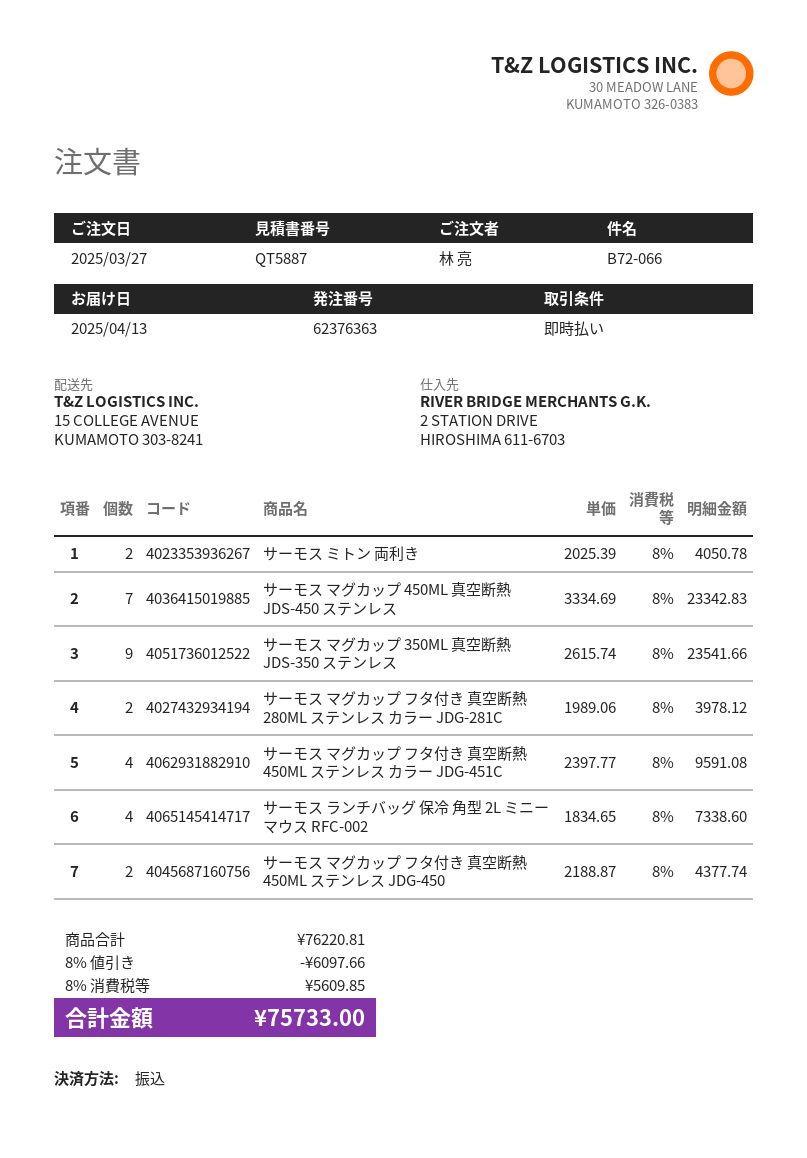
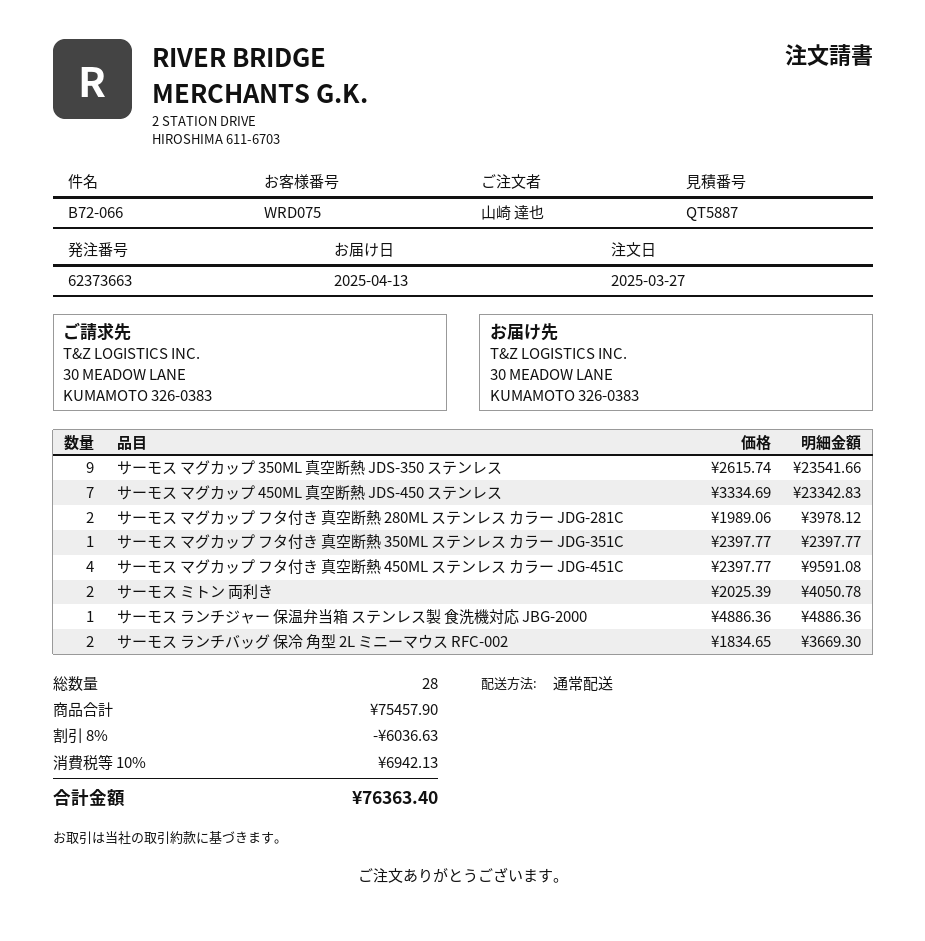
order number: 62376363 -> 62373663
ordered by: 林 亮 -> 山崎 達也
ship to: 15 COLLEGE AVENUE, KUMAMOTO 303-8241 -> 30 MEADOW LANE, KUMAMOTO 326-0383
サーモス ランチバッグ 保冷 角型 2L ミニーマウス RFC-002: 4 x 1834.65 = 7338.60 -> 2 x 1834.65 = 3669.30
サーモス マグカップ フタ付き 真空断熱 450ML ステンレス JDG-450: 2 x 2188.87 = 4377.74 -> none
サーモス マグカップ フタ付き 真空断熱 350ML ステンレス カラー JDG-351C: none -> 1 x 2397.77 = 2397.77
サーモス ランチジャー 保温弁当箱 ステンレス製 食洗機対応 JBG-2000: none -> 1 x 4886.36 = 4886.36
subtotal: 76220.81 -> 75457.90
discount: 8% = 6097.66 -> 8% = 6036.63
tax: 8% = 5609.85 -> 10% = 6942.13
total: 75733.00 -> 76363.40

